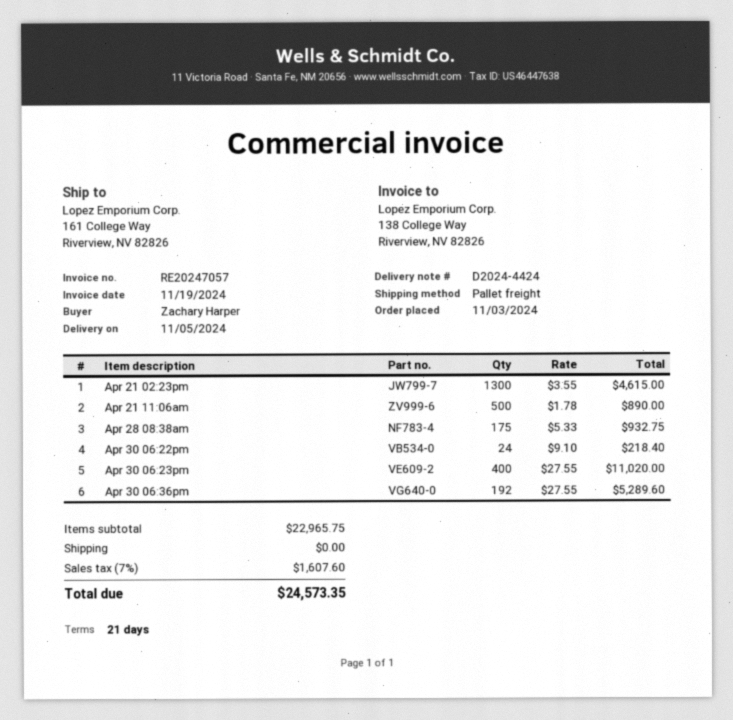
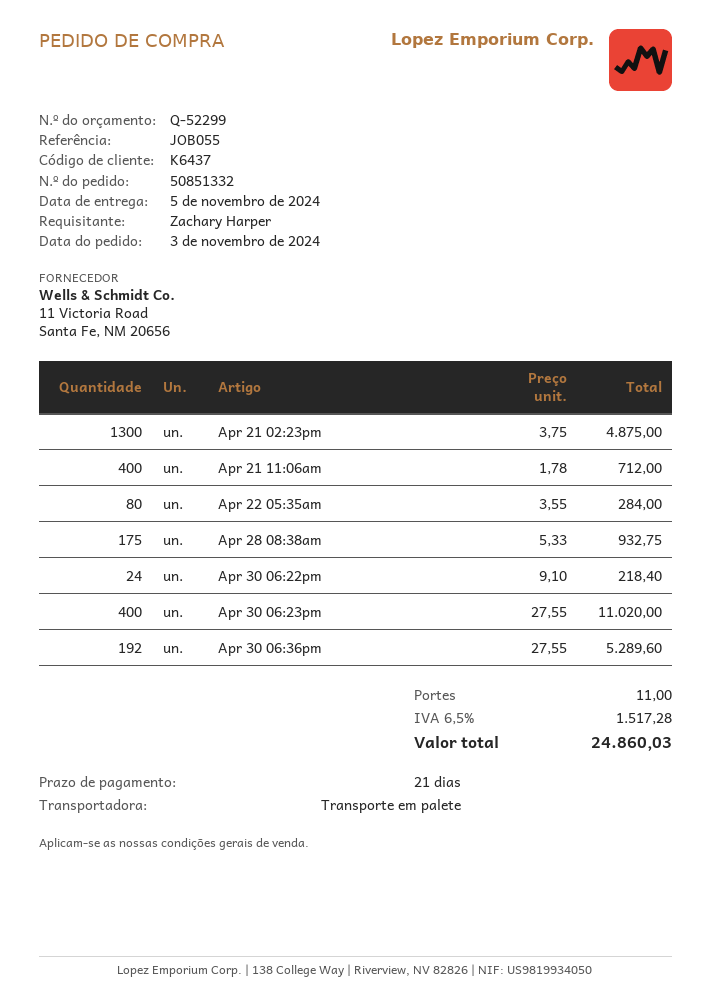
Apr 21 02:23pm: 1300 x 3.55 = 4615.00 -> 1300 x 3.75 = 4875.00
Apr 21 11:06am: 500 x 1.78 = 890.00 -> 400 x 1.78 = 712.00
Apr 22 05:35am: none -> 80 x 3.55 = 284.00
shipping: 0.00 -> 11.00
tax: 7% = 1607.60 -> 6.5% = 1517.28
total: 24573.35 -> 24860.03

